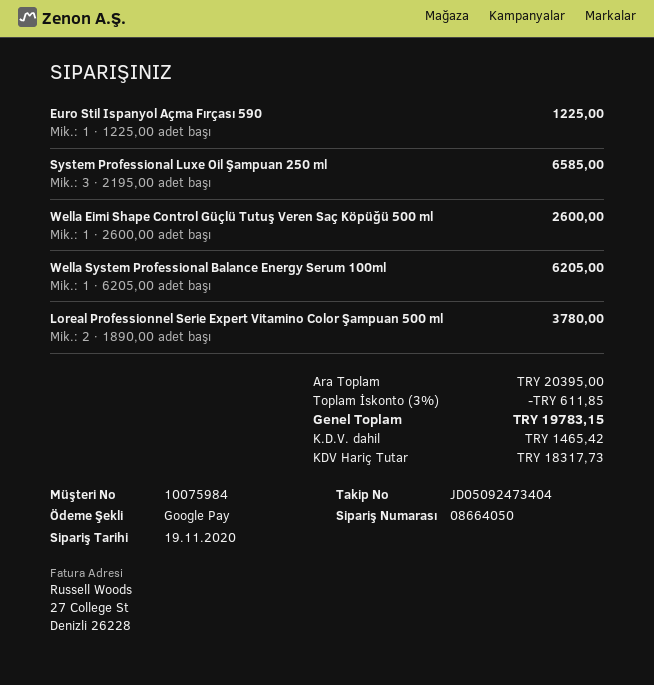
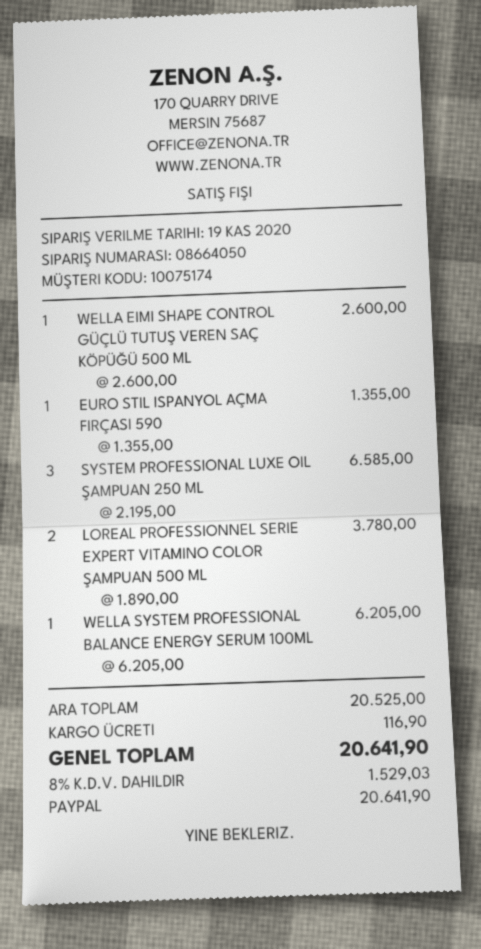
customer number: 10075984 -> 10075174
payment method: Google Pay -> PayPal
Euro Stil Ispanyol Açma Fırçası 590: 1 x 1225.00 = 1225.00 -> 1 x 1355.00 = 1355.00
subtotal: 20395.00 -> 20525.00
discount: 3% = 611.85 -> none
shipping: none -> 116.90
tax: 1465.42 -> 1529.03
total: 19783.15 -> 20641.90

